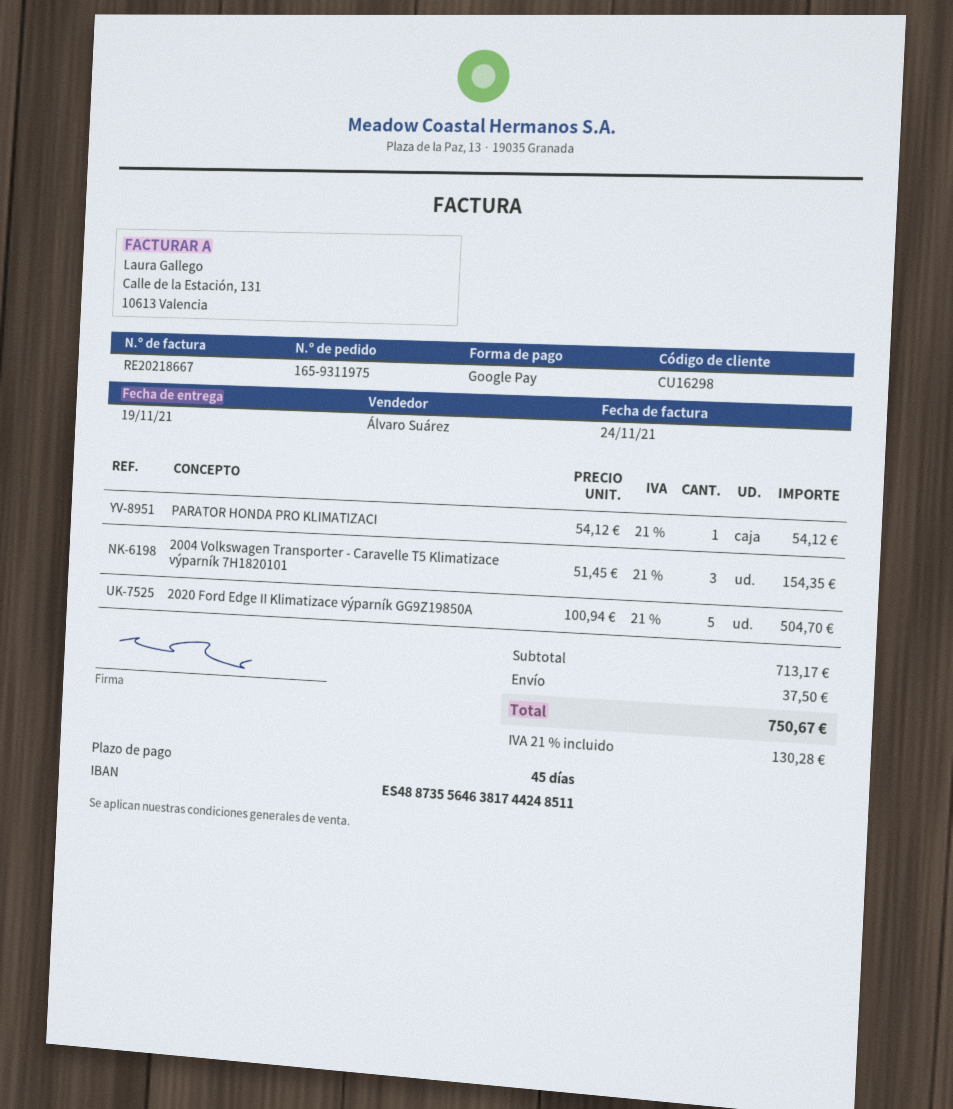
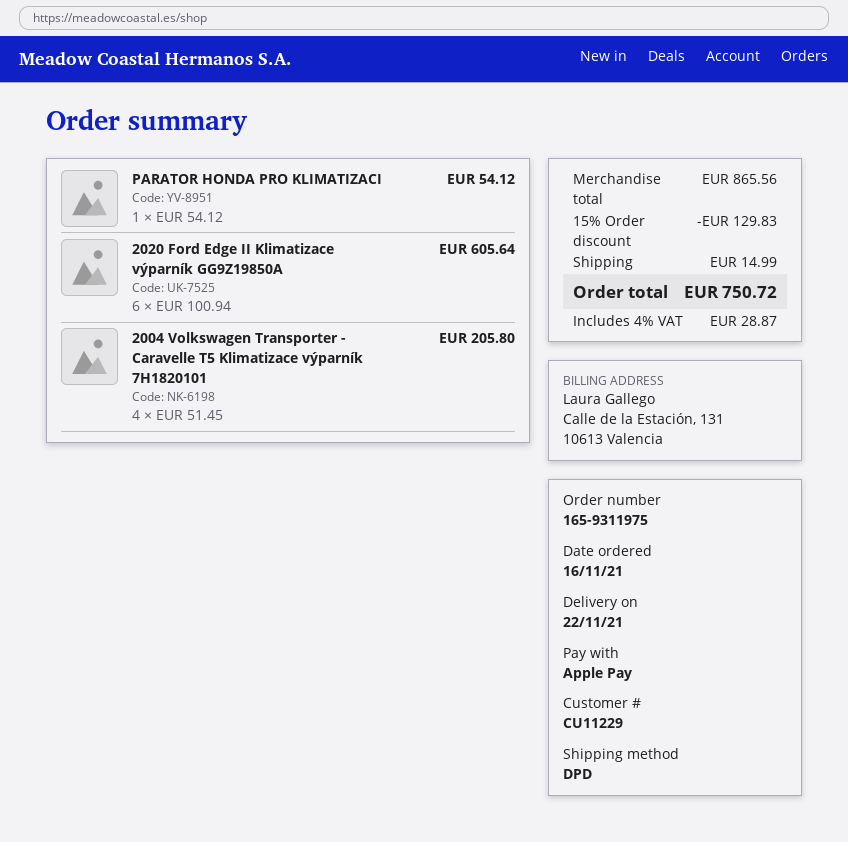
delivery date: 2021-11-19 -> 2021-11-22
customer number: CU16298 -> CU11229
payment method: Google Pay -> Apple Pay
2004 Volkswagen Transporter - Caravelle T5 Klimatizace výparník 7H1820101: 3 x 51.45 = 154.35 -> 4 x 51.45 = 205.80
2020 Ford Edge II Klimatizace výparník GG9Z19850A: 5 x 100.94 = 504.70 -> 6 x 100.94 = 605.64
subtotal: 713.17 -> 865.56
discount: none -> 15% = 129.83
shipping: 37.50 -> 14.99
tax: 21% = 130.28 -> 4% = 28.87
total: 750.67 -> 750.72

